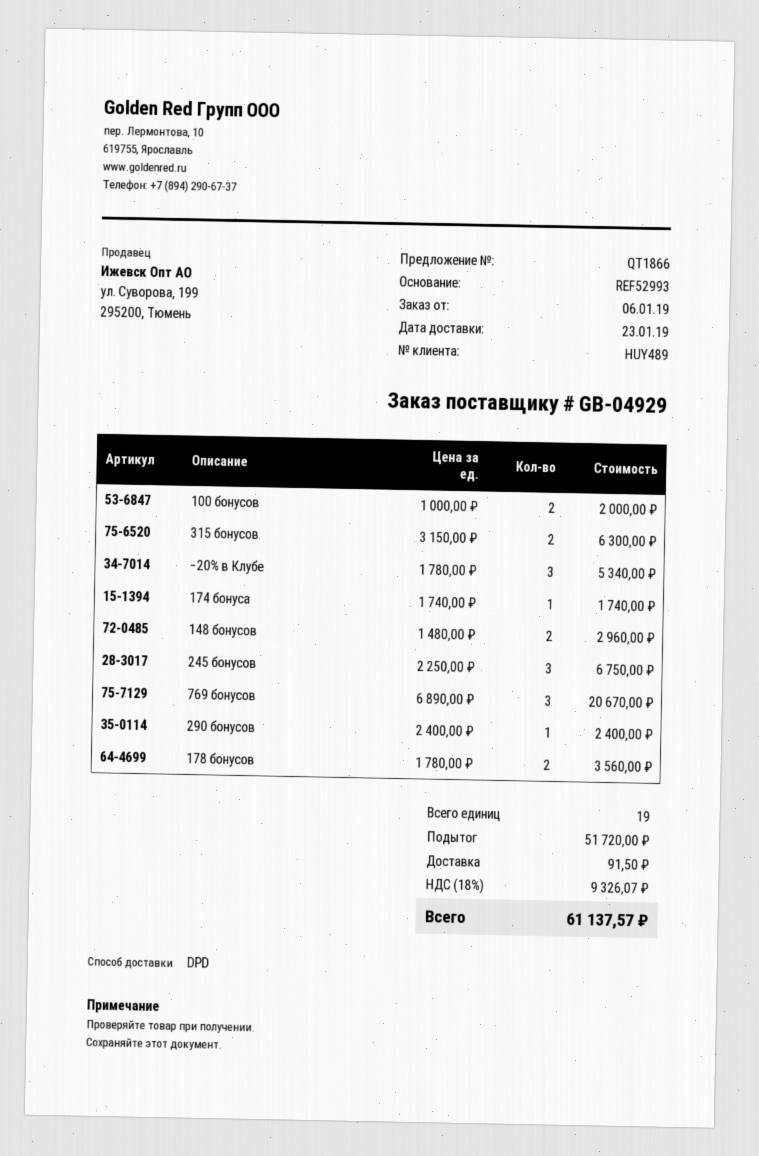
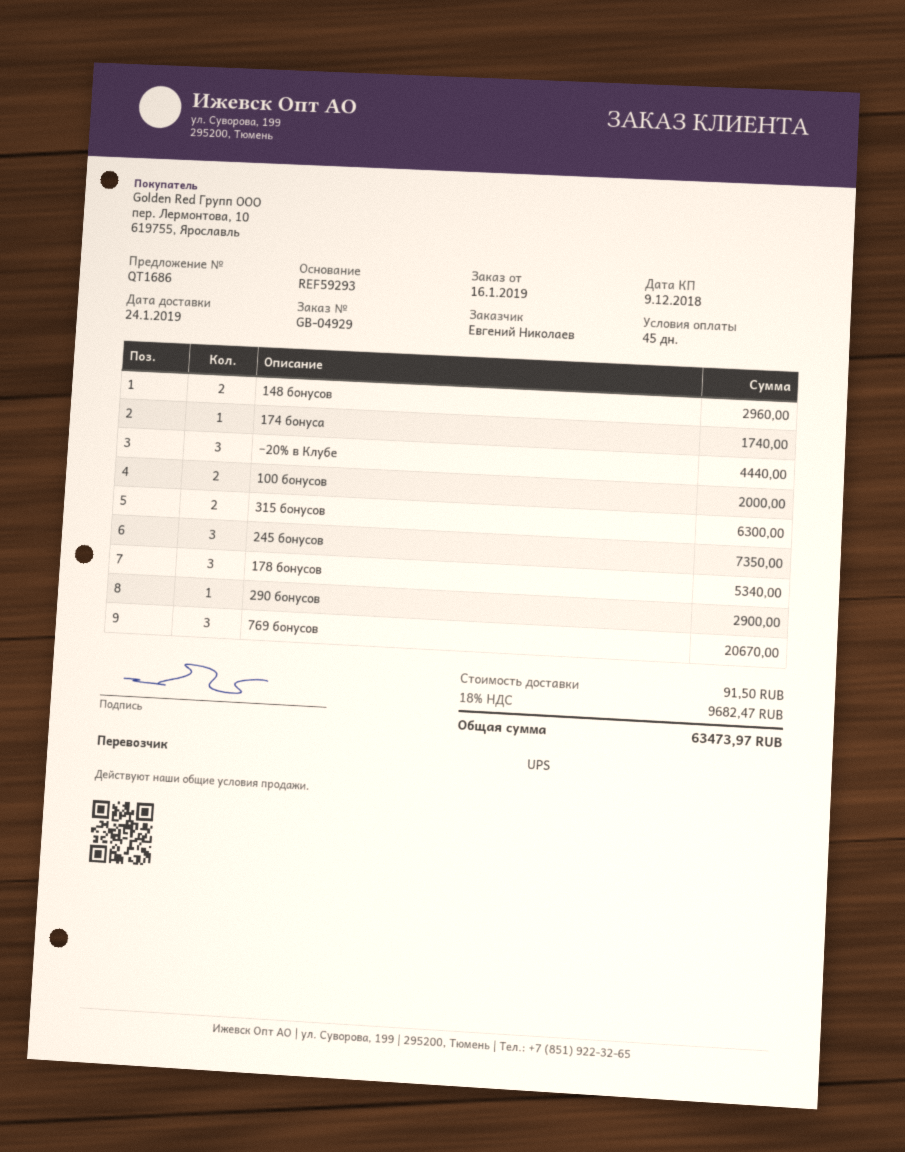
quote number: QT1866 -> QT1686
order date: 2019-01-06 -> 2019-01-16
delivery date: 2019-01-23 -> 2019-01-24
reference: REF52993 -> REF59293
shipping method: DPD -> UPS
−20% в Клубе: 3 for 5340.00 -> 3 for 4440.00
245 бонусов: 3 for 6750.00 -> 3 for 7350.00
290 бонусов: 1 for 2400.00 -> 1 for 2900.00
178 бонусов: 2 for 3560.00 -> 3 for 5340.00
tax: 18% = 9326.07 -> 18% = 9682.47
total: 61137.57 -> 63473.97

